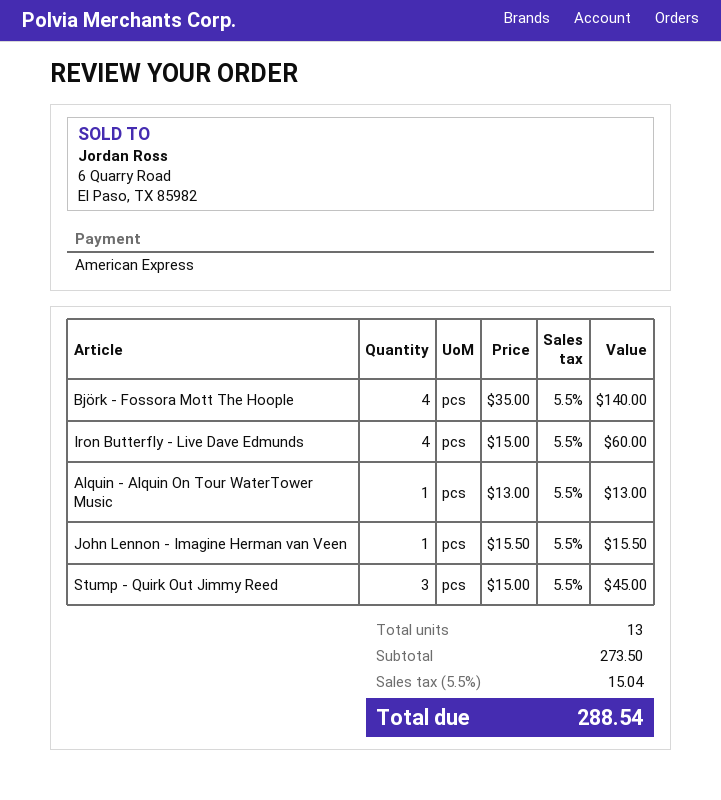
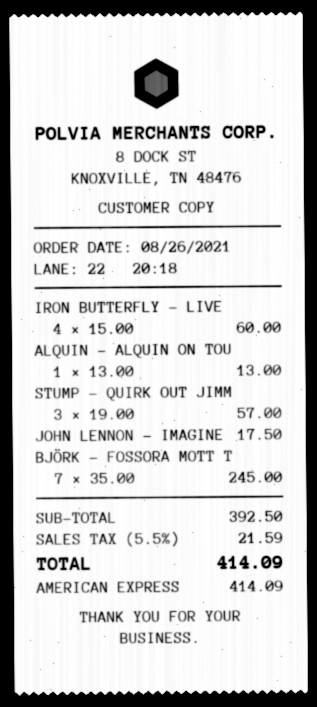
Björk - Fossora Mott The Hoople: 4 x 35.00 = 140.00 -> 7 x 35.00 = 245.00
John Lennon - Imagine Herman van Veen: 1 x 15.50 = 15.50 -> 1 x 17.50 = 17.50
Stump - Quirk Out Jimmy Reed: 3 x 15.00 = 45.00 -> 3 x 19.00 = 57.00
subtotal: 273.50 -> 392.50
tax: 5.5% = 15.04 -> 5.5% = 21.59
total: 288.54 -> 414.09

